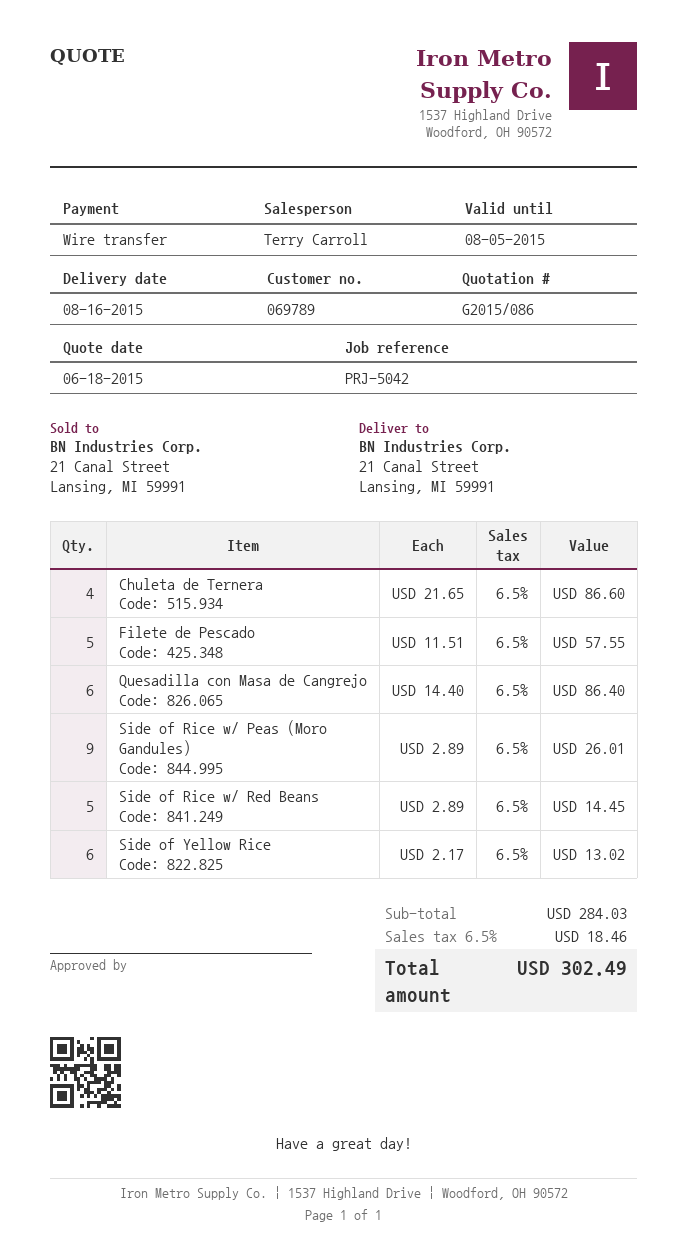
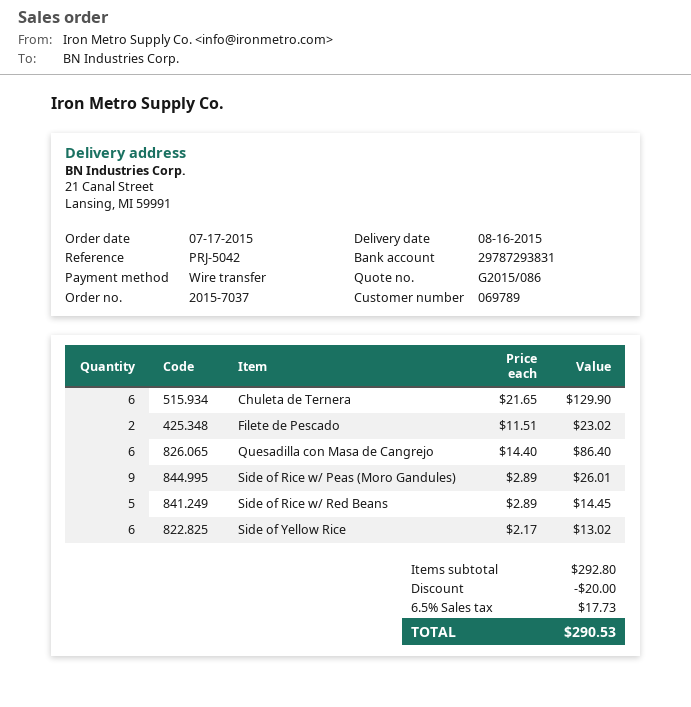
Chuleta de Ternera: 4 x 21.65 = 86.60 -> 6 x 21.65 = 129.90
Filete de Pescado: 5 x 11.51 = 57.55 -> 2 x 11.51 = 23.02
subtotal: 284.03 -> 292.80
discount: none -> 20.00
tax: 6.5% = 18.46 -> 6.5% = 17.73
total: 302.49 -> 290.53

